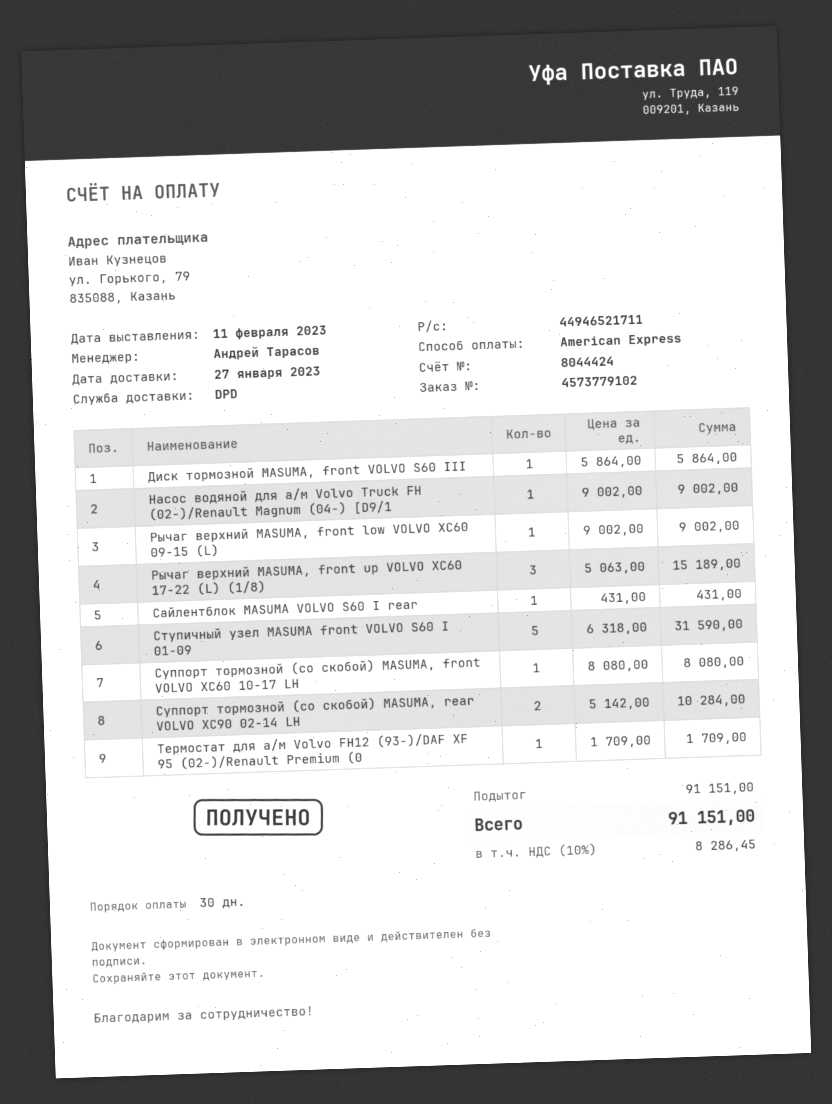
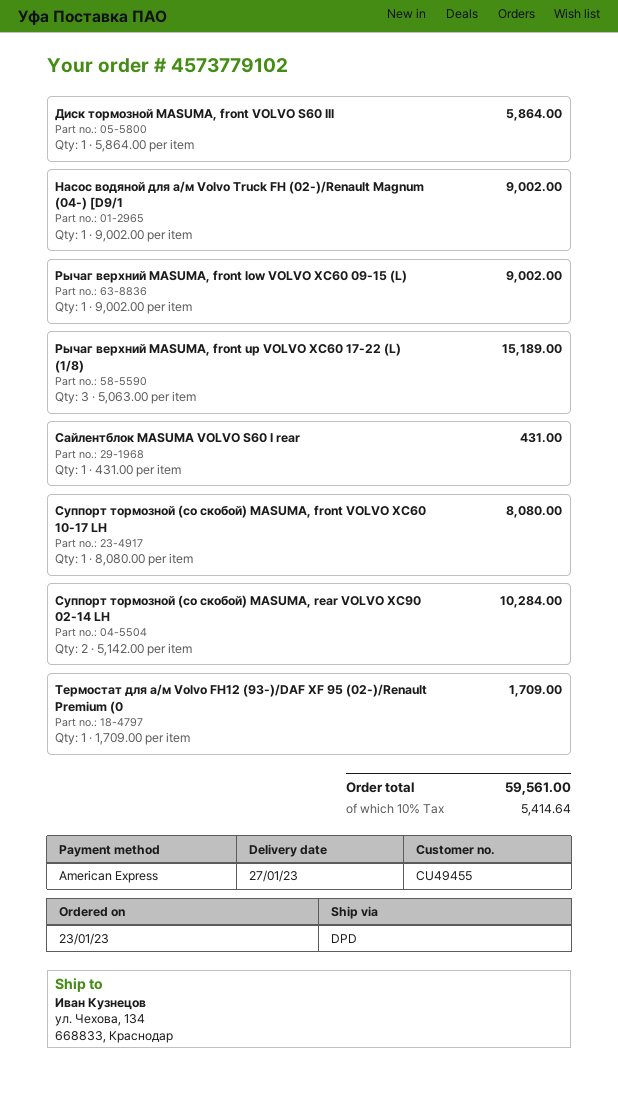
Ступичный узел MASUMA front VOLVO S60 I 01-09: 5 x 6318.00 = 31590.00 -> none
tax: 10% = 8286.45 -> 10% = 5414.64
total: 91151.00 -> 59561.00

